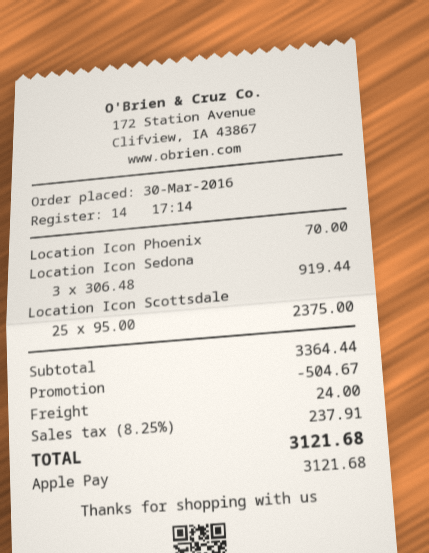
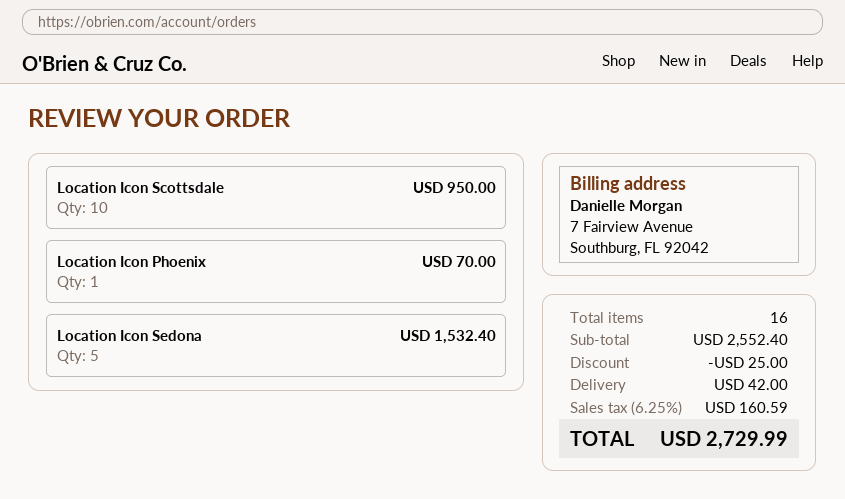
Location Icon Sedona: 3 for 919.44 -> 5 for 1532.40
Location Icon Scottsdale: 25 for 2375.00 -> 10 for 950.00
subtotal: 3364.44 -> 2552.40
discount: 504.67 -> 25.00
shipping: 24.00 -> 42.00
tax: 8.25% = 237.91 -> 6.25% = 160.59
total: 3121.68 -> 2729.99

